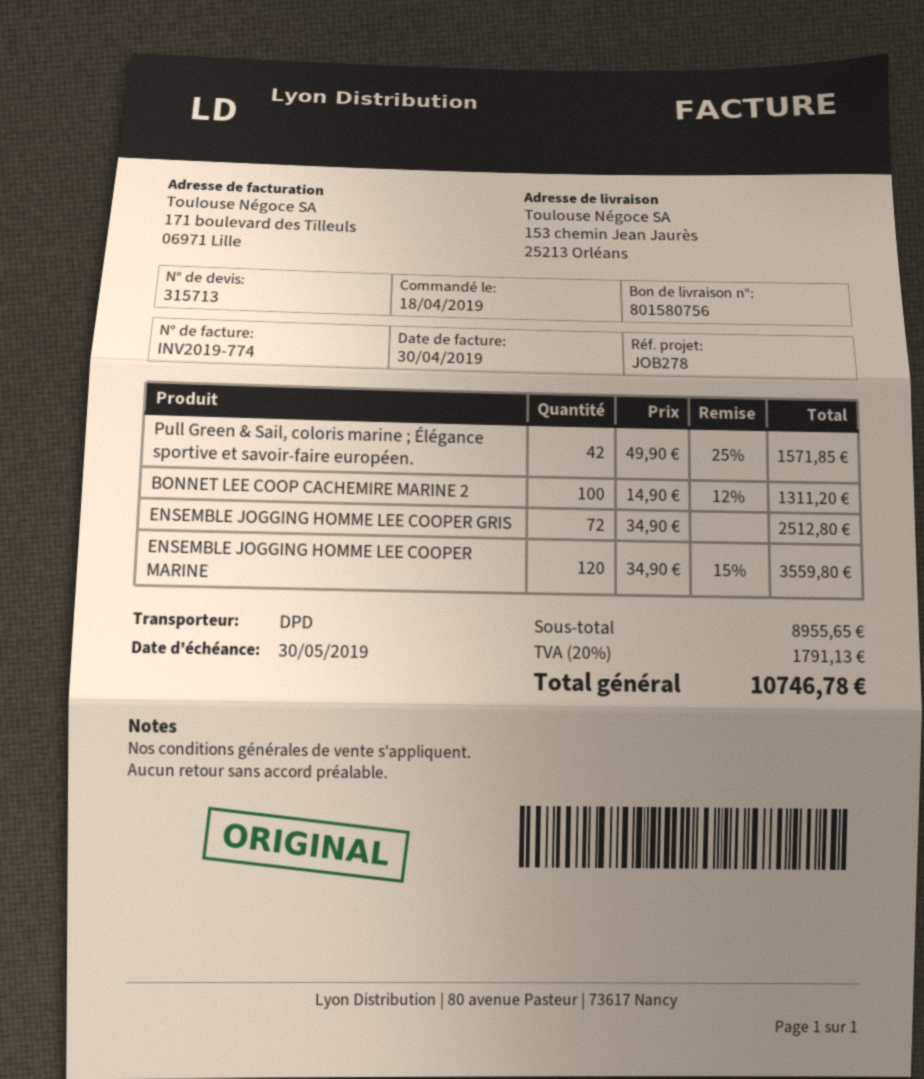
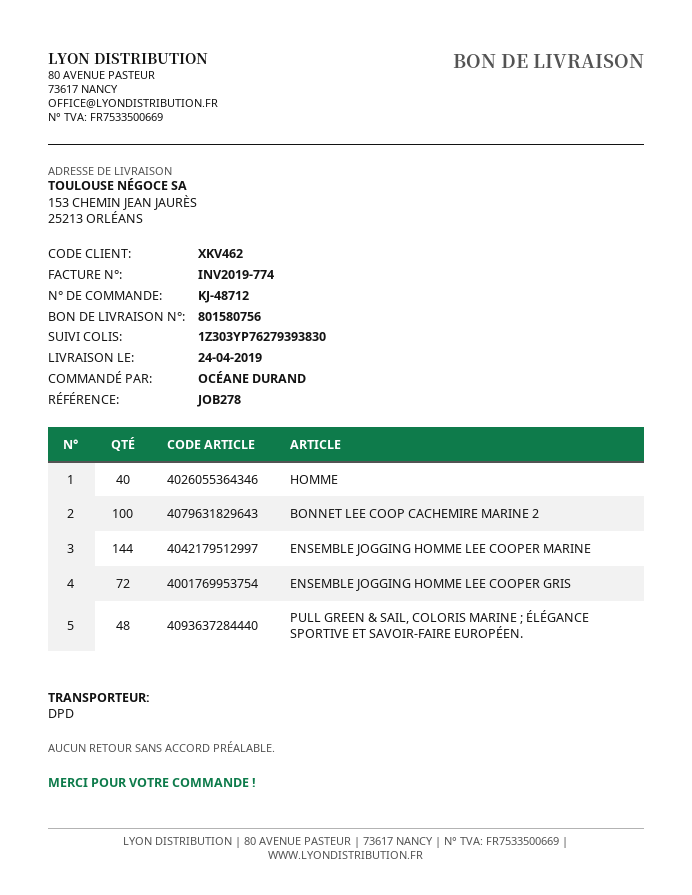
Pull Green & Sail, coloris marine ; Élégance sportive et savoir-faire européen.: 42 -> 48
ENSEMBLE JOGGING HOMME LEE COOPER MARINE: 120 -> 144
HOMME: none -> 40

